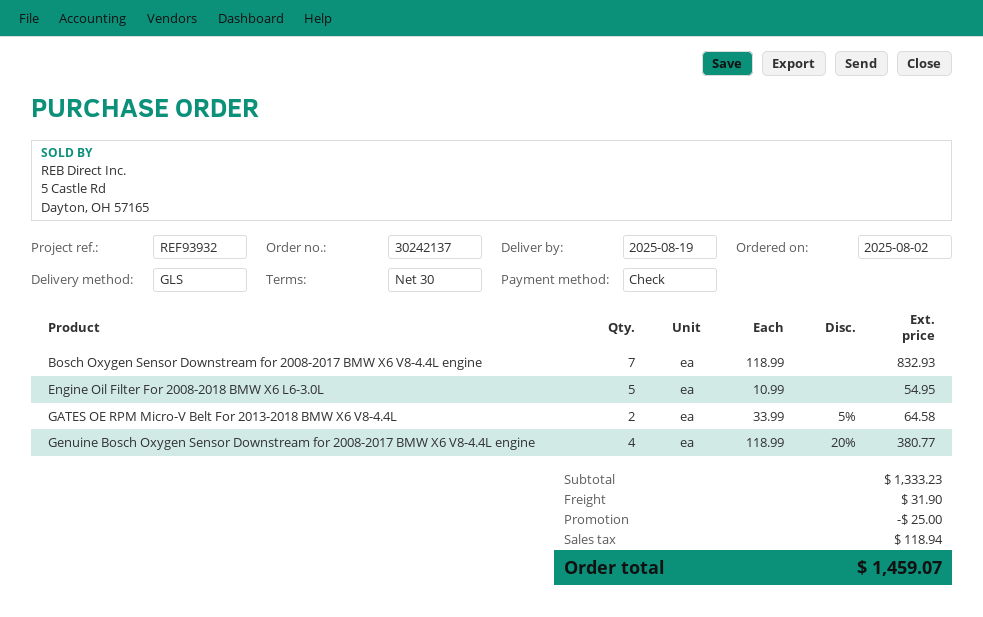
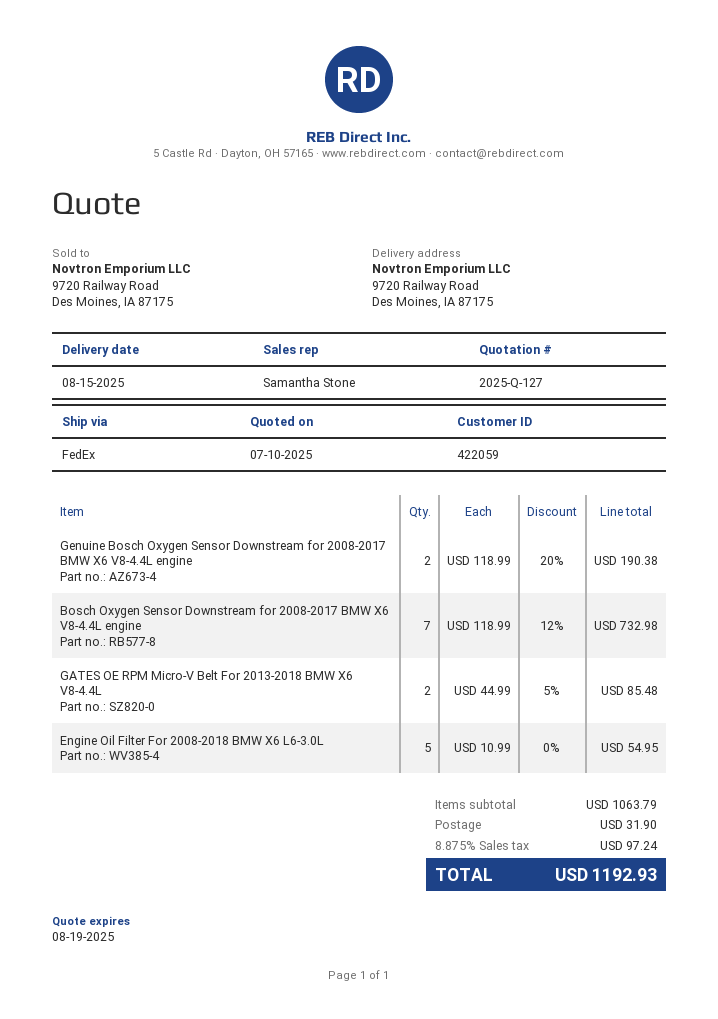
delivery date: 2025-08-19 -> 2025-08-15
shipping method: GLS -> FedEx
Bosch Oxygen Sensor Downstream for 2008-2017 BMW X6 V8-4.4L engine: 7 x 118.99 = 832.93 -> 7 x 118.99 - 12% = 732.98
GATES OE RPM Micro-V Belt For 2013-2018 BMW X6 V8-4.4L: 2 x 33.99 - 5% = 64.58 -> 2 x 44.99 - 5% = 85.48
Genuine Bosch Oxygen Sensor Downstream for 2008-2017 BMW X6 V8-4.4L engine: 4 x 118.99 - 20% = 380.77 -> 2 x 118.99 - 20% = 190.38
subtotal: 1333.23 -> 1063.79
discount: 25.00 -> none
tax: 118.94 -> 97.24
total: 1459.07 -> 1192.93

